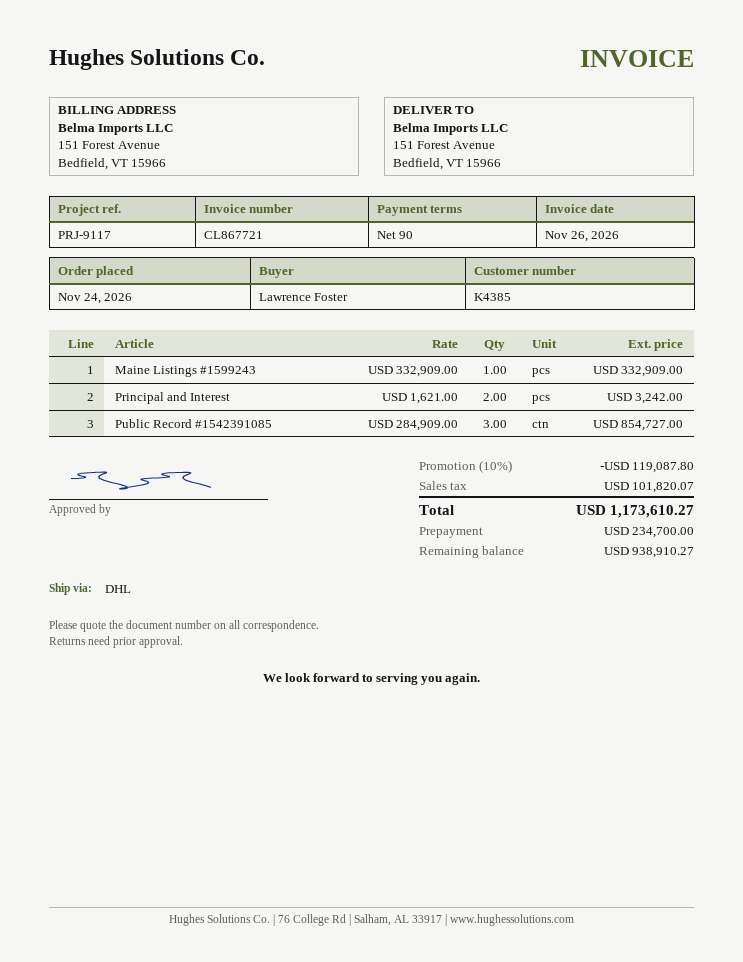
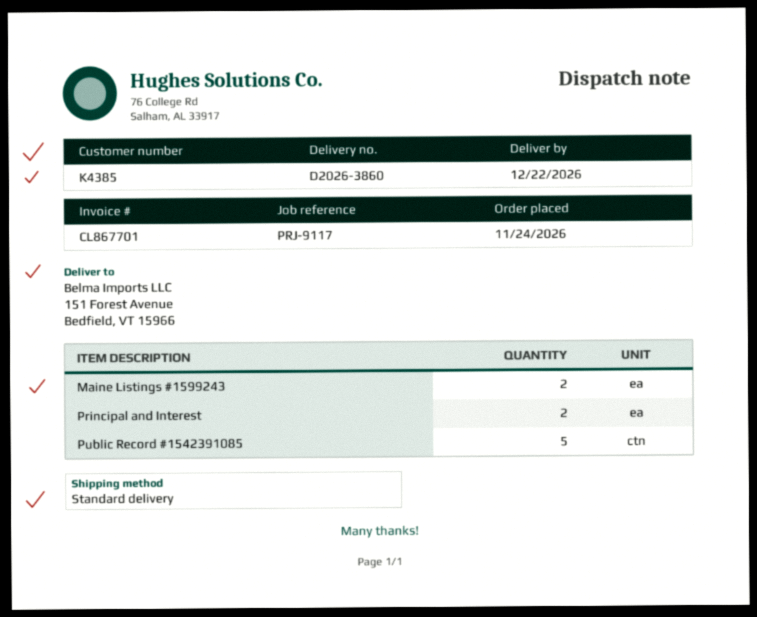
invoice number: CL867721 -> CL867701
shipping method: DHL -> standard
Maine Listings #1599243: 1 -> 2
Public Record #1542391085: 3 -> 5

